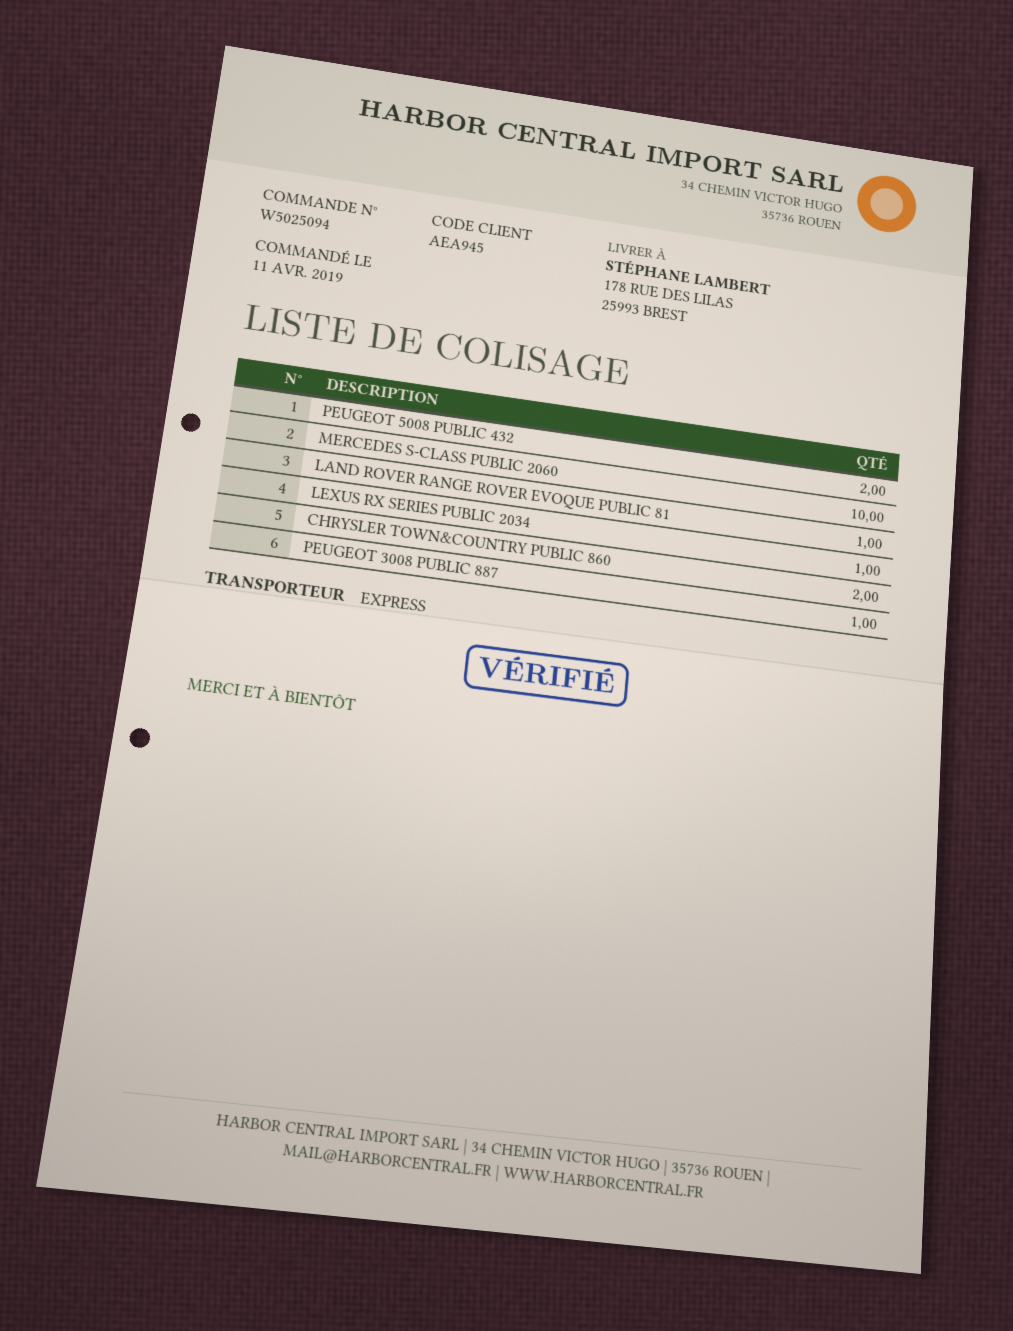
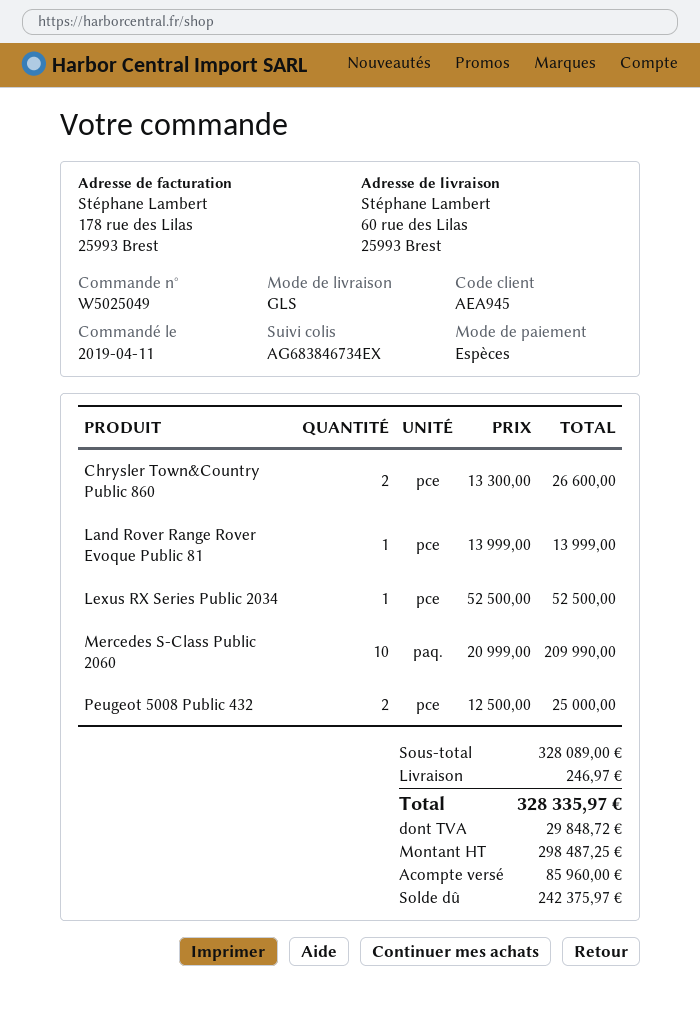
order number: W5025094 -> W5025049
shipping method: express -> GLS
ship to: 178 RUE DES LILAS, 25993 BREST -> 60 rue des Lilas, 25993 Brest
PEUGEOT 3008 PUBLIC 887: 1 -> none

